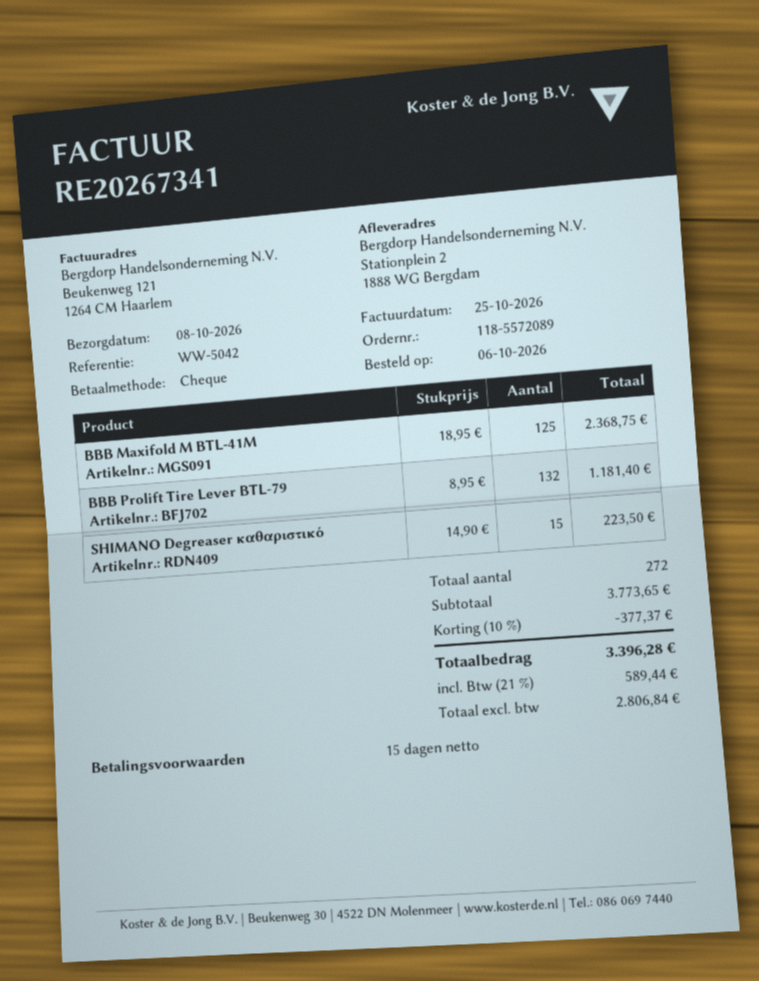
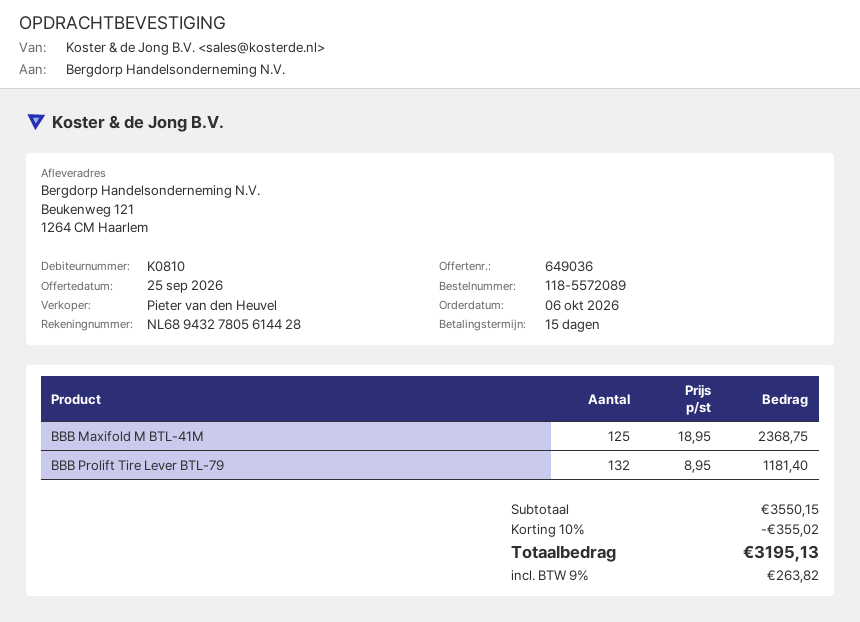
ship to: Stationplein 2, 1888 WG Bergdam -> Beukenweg 121, 1264 CM Haarlem
SHIMANO Degreaser καθαριστικό: 15 x 14.90 = 223.50 -> none
subtotal: 3773.65 -> 3550.15
discount: 10% = 377.37 -> 10% = 355.02
tax: 21% = 589.44 -> 9% = 263.82
total: 3396.28 -> 3195.13

